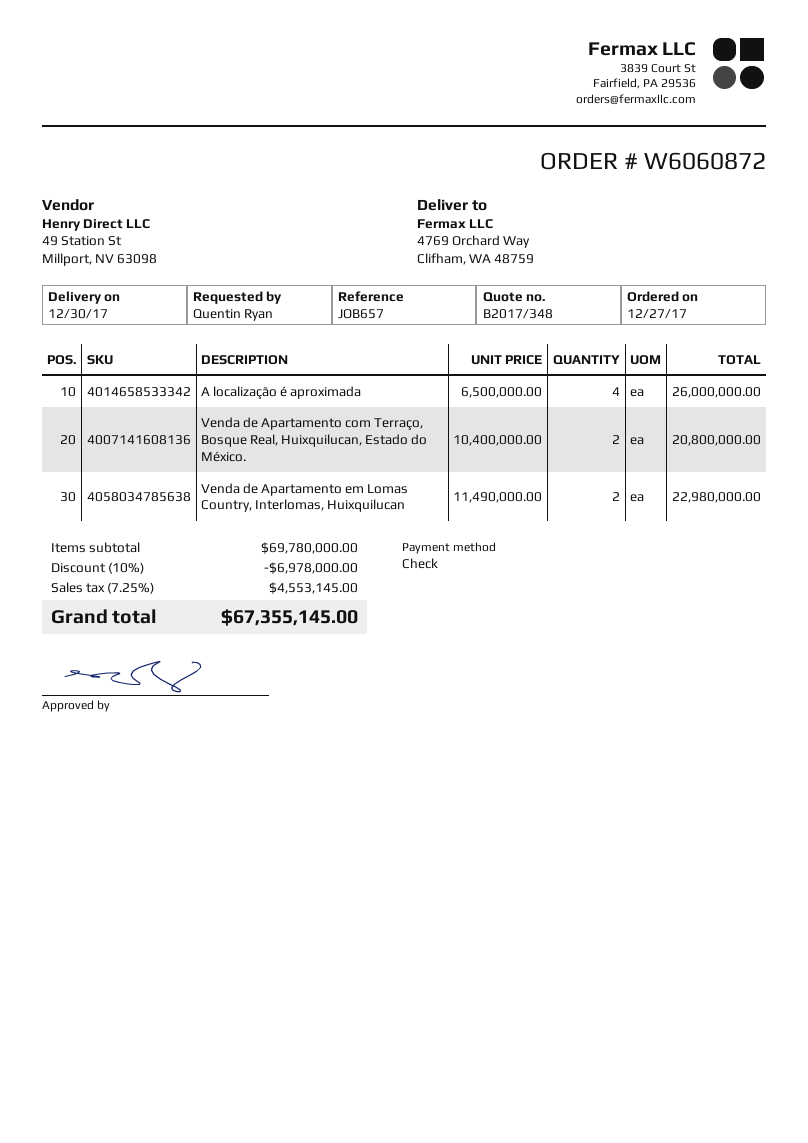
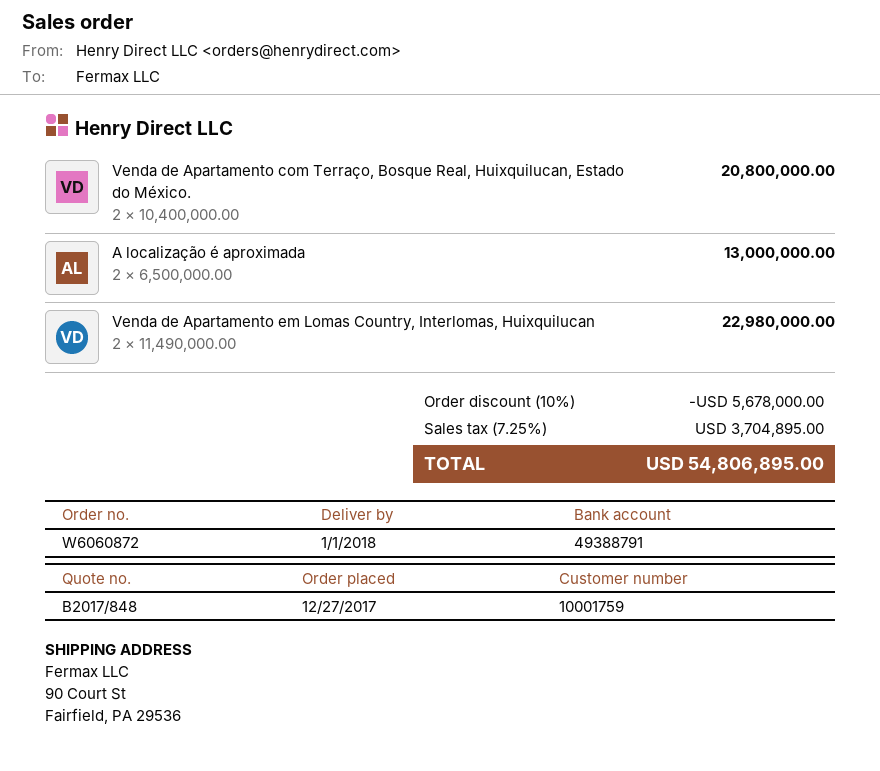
quote number: B2017/348 -> B2017/848
delivery date: 2017-12-30 -> 2018-01-01
ship to: 4769 Orchard Way, Clifham, WA 48759 -> 90 Court St, Fairfield, PA 29536
A localização é aproximada: 4 x 6500000.00 = 26000000.00 -> 2 x 6500000.00 = 13000000.00
discount: 10% = 6978000.00 -> 10% = 5678000.00
tax: 7.25% = 4553145.00 -> 7.25% = 3704895.00
total: 67355145.00 -> 54806895.00

